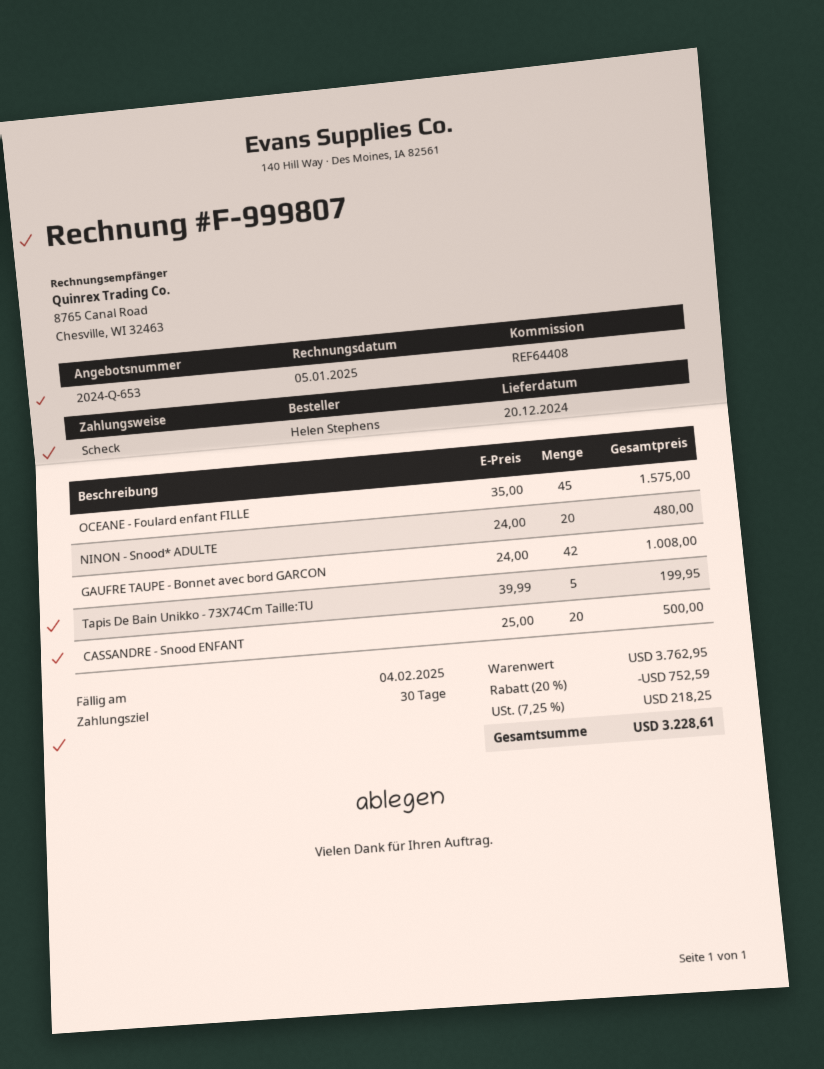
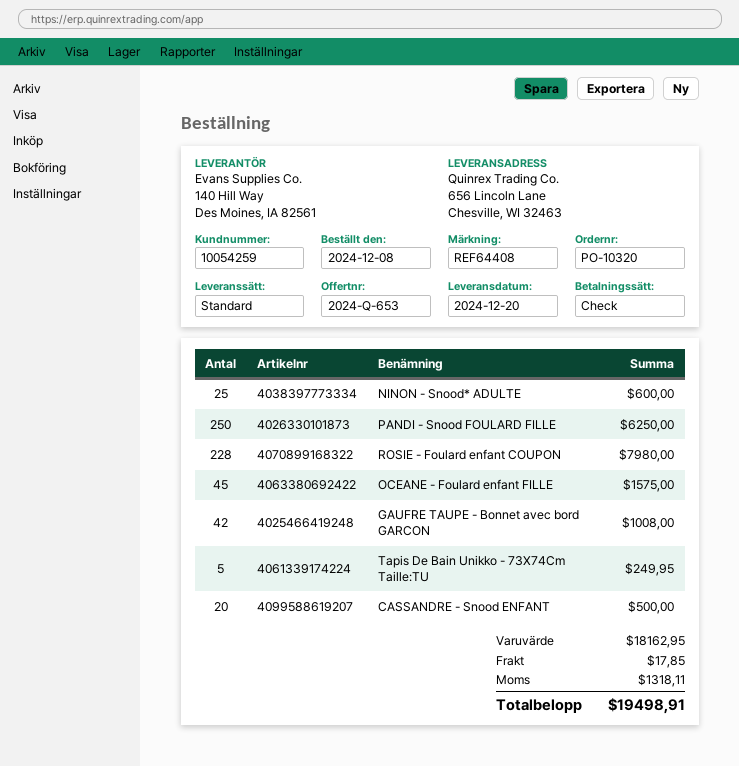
NINON - Snood* ADULTE: 20 for 480.00 -> 25 for 600.00
Tapis De Bain Unikko - 73X74Cm Taille:TU: 5 for 199.95 -> 5 for 249.95
PANDI - Snood FOULARD FILLE: none -> 250 for 6250.00
ROSIE - Foulard enfant COUPON: none -> 228 for 7980.00
subtotal: 3762.95 -> 18162.95
discount: 20% = 752.59 -> none
shipping: none -> 17.85
tax: 218.25 -> 1318.11
total: 3228.61 -> 19498.91

